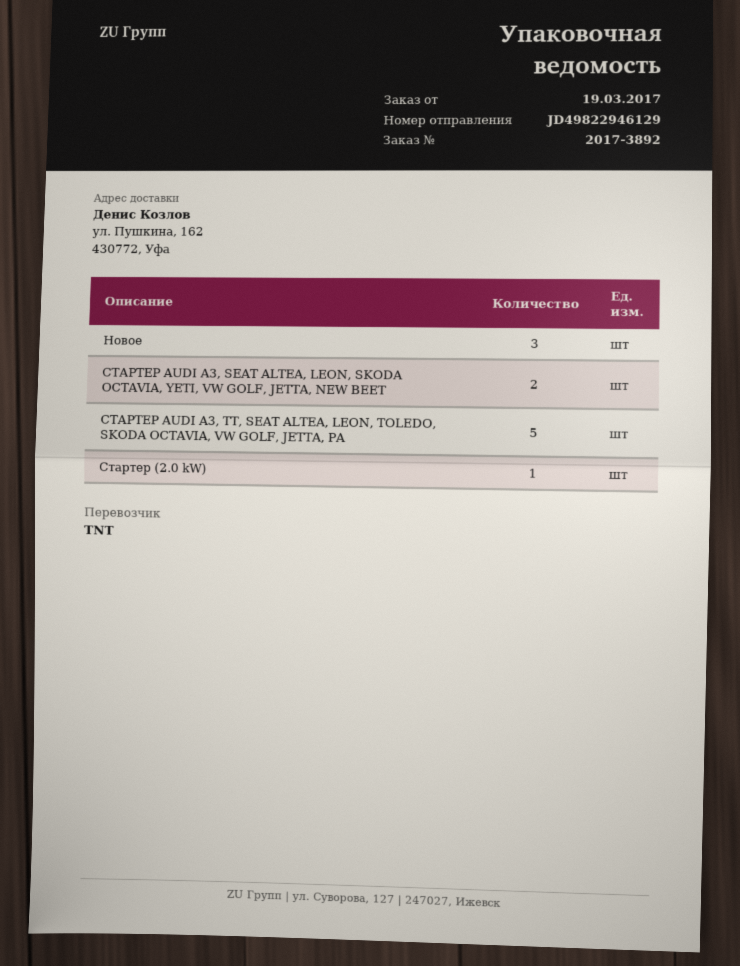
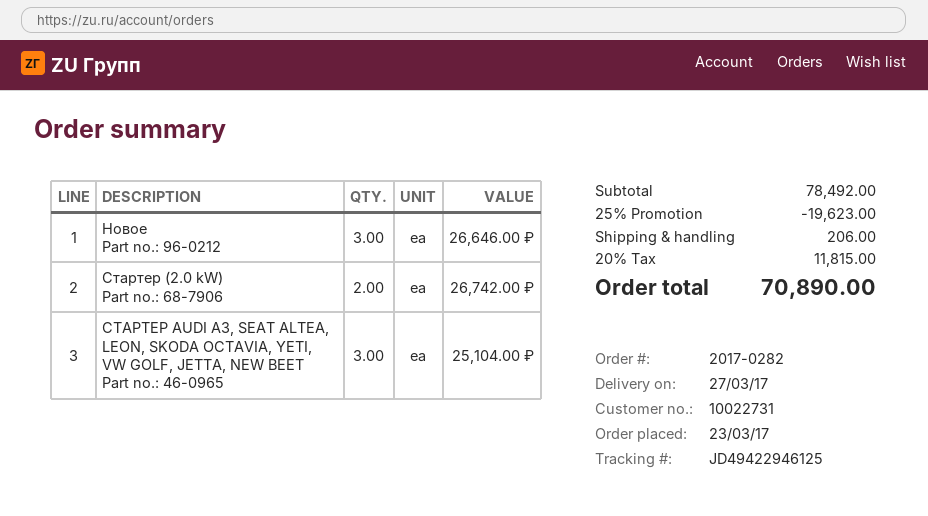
order number: 2017-3892 -> 2017-0282
order date: 2017-03-19 -> 2017-03-23
tracking number: JD49822946129 -> JD49422946125
СТАРТЕР AUDI A3, SEAT ALTEA, LEON, SKODA OCTAVIA, YETI, VW GOLF, JETTA, NEW BEET: 2 -> 3
СТАРТЕР AUDI A3, TT, SEAT ALTEA, LEON, TOLEDO, SKODA OCTAVIA, VW GOLF, JETTA, PA: 5 -> none
Стартер (2.0 kW): 1 -> 2

